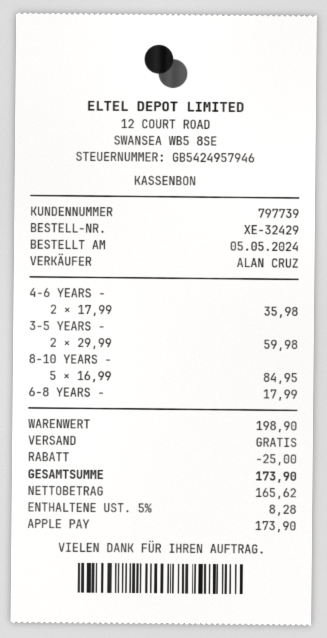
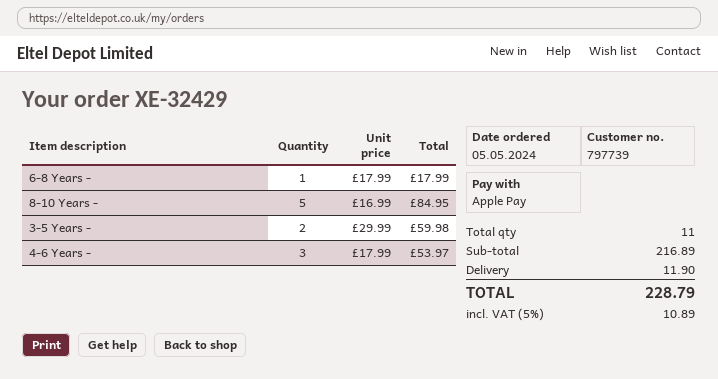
4-6 YEARS -: 2 x 17.99 = 35.98 -> 3 x 17.99 = 53.97
subtotal: 198.90 -> 216.89
discount: 25.00 -> none
shipping: 0.00 -> 11.90
tax: 5% = 8.28 -> 5% = 10.89
total: 173.90 -> 228.79

